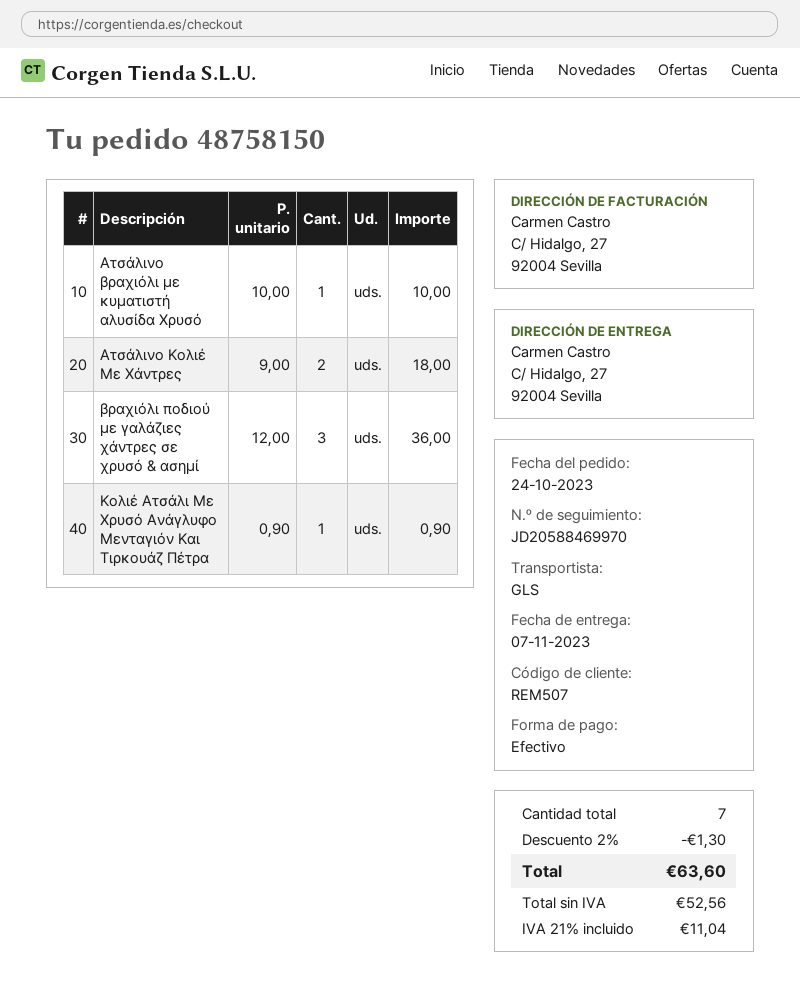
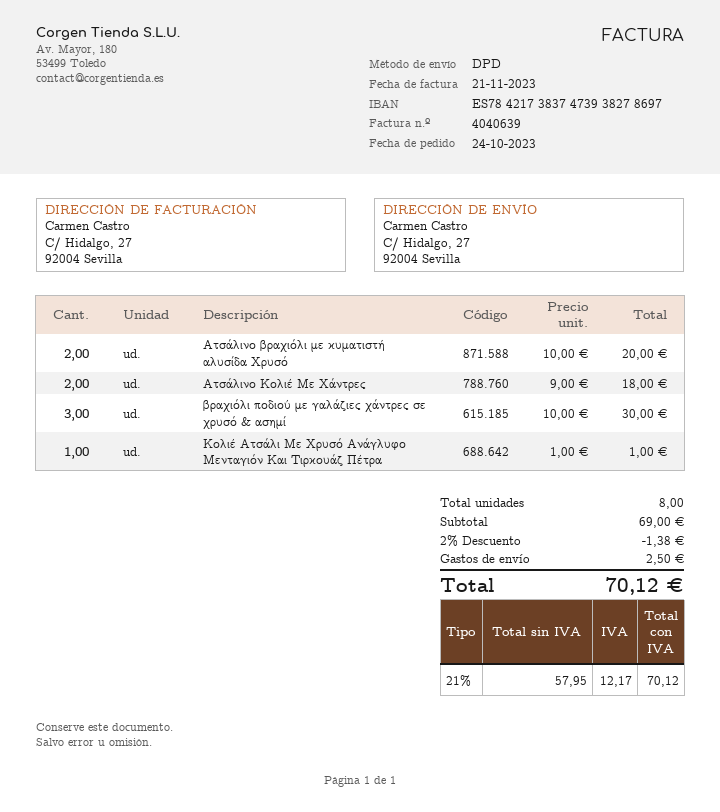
shipping method: GLS -> DPD
Ατσάλινο βραχιόλι με κυματιστή αλυσίδα Χρυσό: 1 x 10.00 = 10.00 -> 2 x 10.00 = 20.00
βραχιόλι ποδιού με γαλάζιες χάντρες σε χρυσό & ασημί: 3 x 12.00 = 36.00 -> 3 x 10.00 = 30.00
Κολιέ Ατσάλι Με Χρυσό Ανάγλυφο Μενταγιόν Και Τιρκουάζ Πέτρα: 1 x 0.90 = 0.90 -> 1 x 1.00 = 1.00
total quantity: 7 -> 8
discount: 2% = 1.30 -> 2% = 1.38
shipping: none -> 2.50
net: 52.56 -> 57.95
tax: 21% = 11.04 -> 21% = 12.17
total: 63.60 -> 70.12

